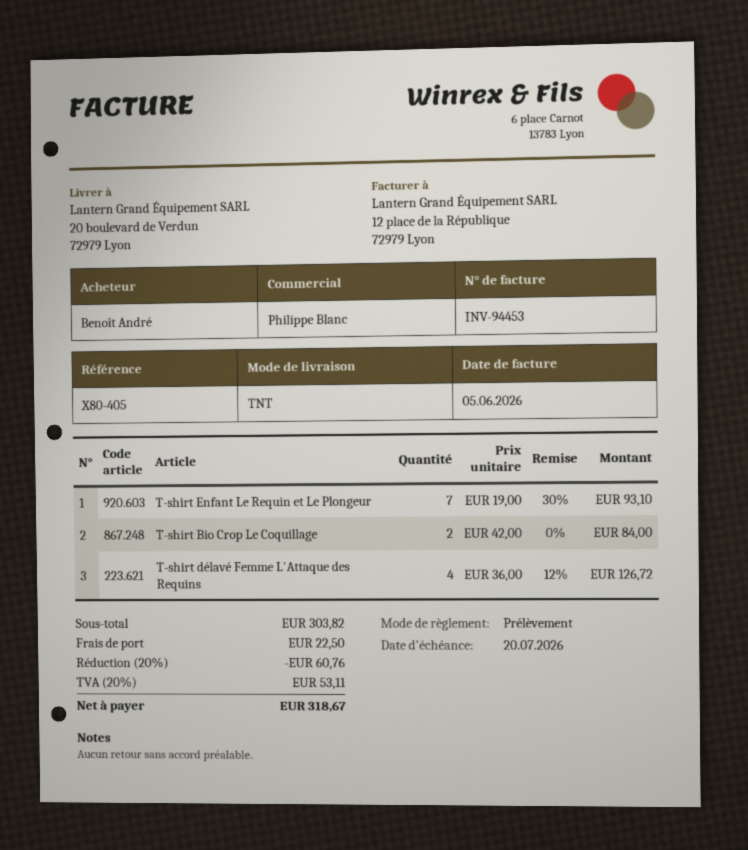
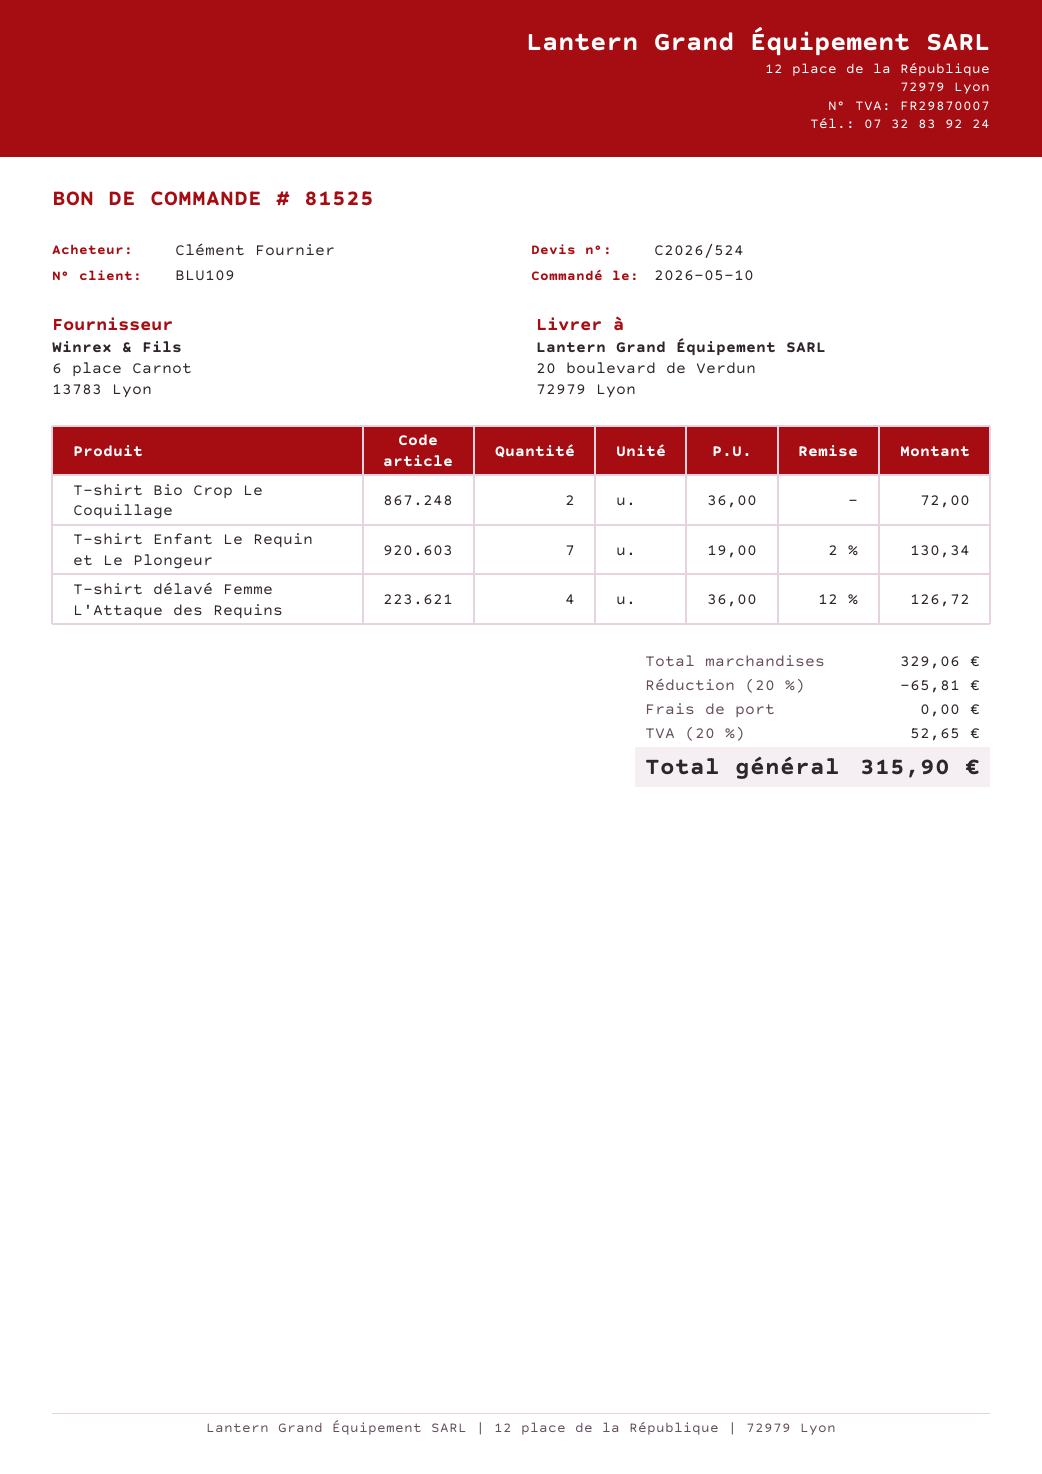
ordered by: Benoît André -> Clément Fournier
T-shirt Enfant Le Requin et Le Plongeur: 7 x 19.00 - 30% = 93.10 -> 7 x 19.00 - 2% = 130.34
T-shirt Bio Crop Le Coquillage: 2 x 42.00 = 84.00 -> 2 x 36.00 = 72.00
subtotal: 303.82 -> 329.06
discount: 20% = 60.76 -> 20% = 65.81
shipping: 22.50 -> 0.00
tax: 20% = 53.11 -> 20% = 52.65
total: 318.67 -> 315.90

